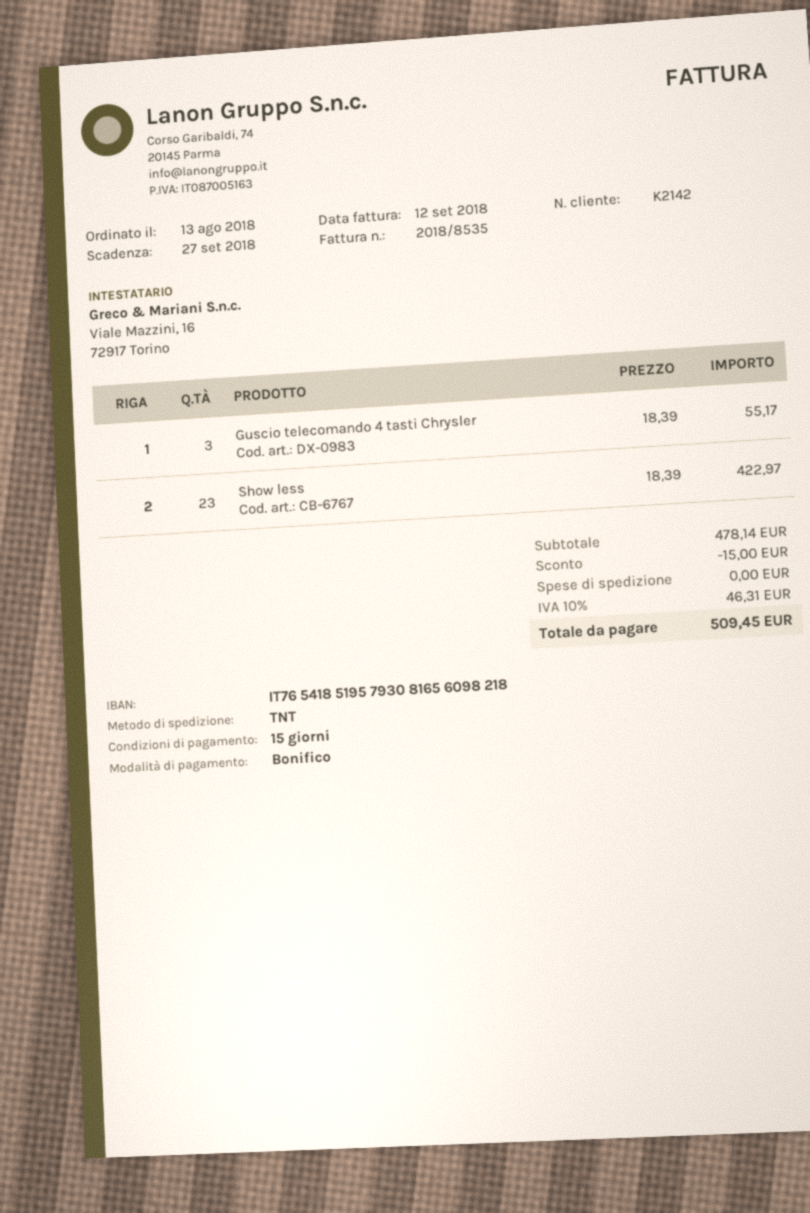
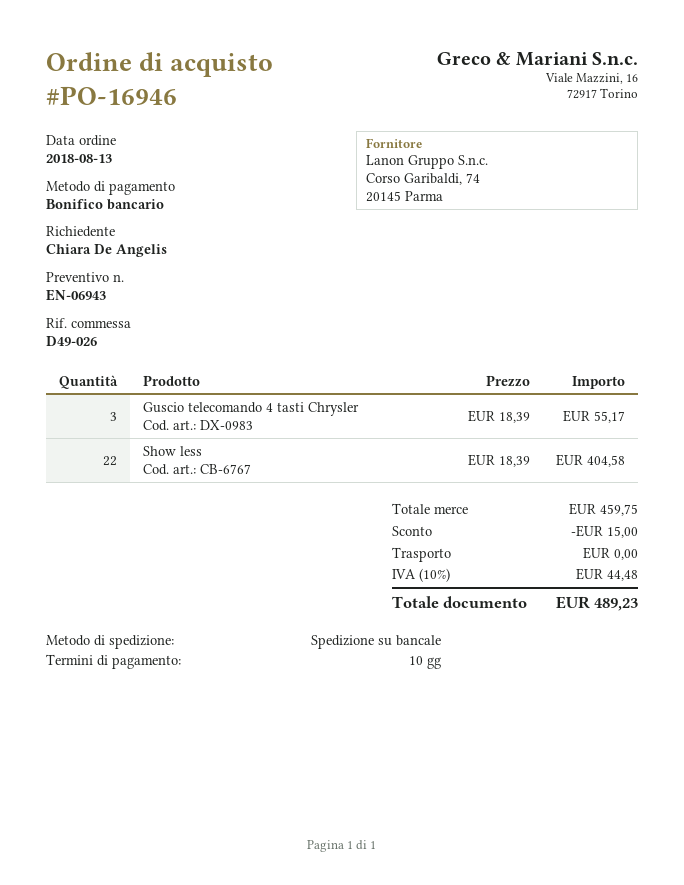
payment terms: 15 days -> 10 days
shipping method: TNT -> pallet freight
Show less: 23 x 18.39 = 422.97 -> 22 x 18.39 = 404.58
subtotal: 478.14 -> 459.75
tax: 10% = 46.31 -> 10% = 44.48
total: 509.45 -> 489.23

